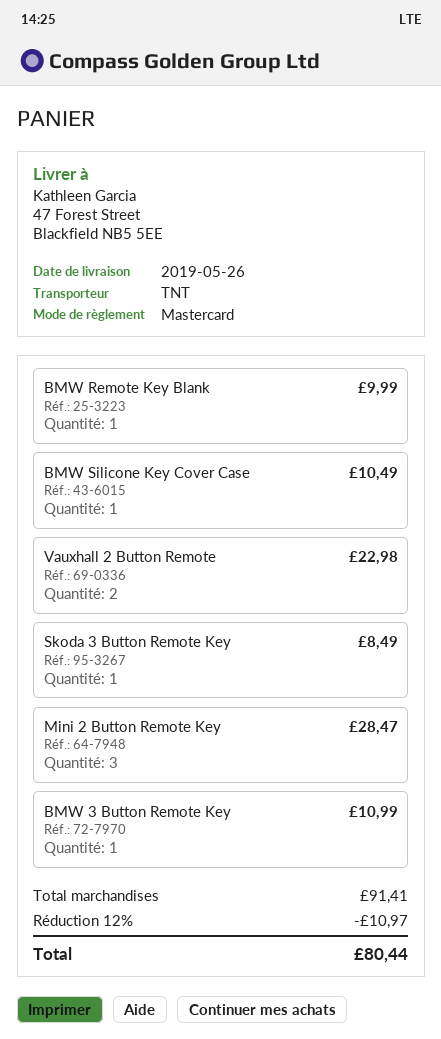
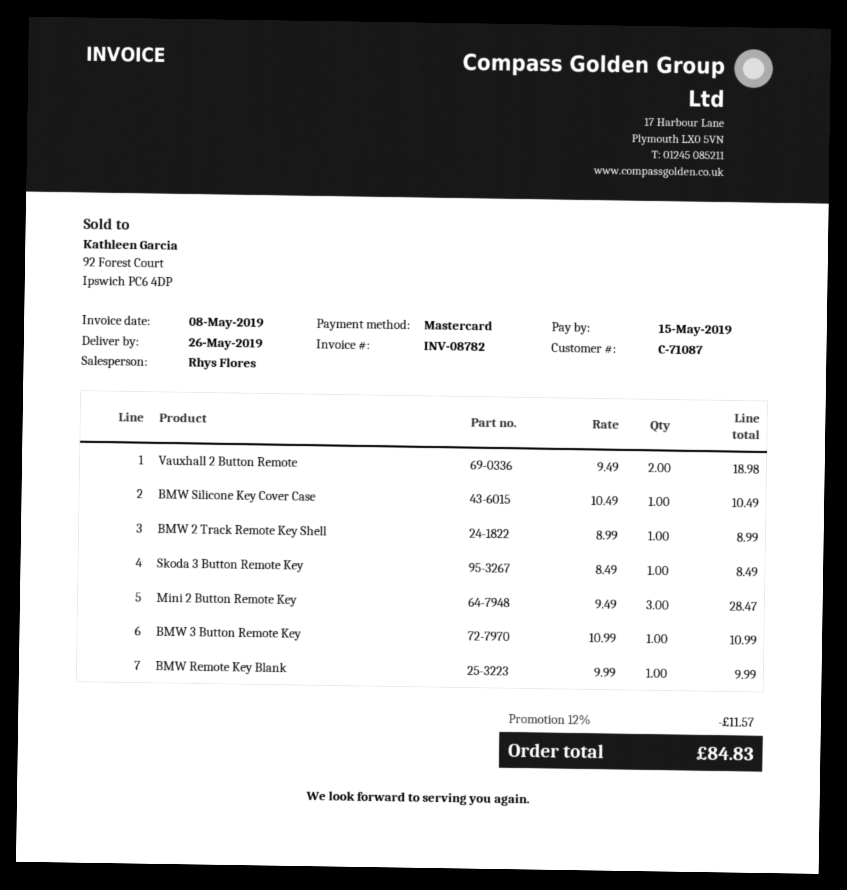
Vauxhall 2 Button Remote: 2 for 22.98 -> 2 for 18.98
BMW 2 Track Remote Key Shell: none -> 1 for 8.99
discount: 12% = 10.97 -> 12% = 11.57
total: 80.44 -> 84.83

